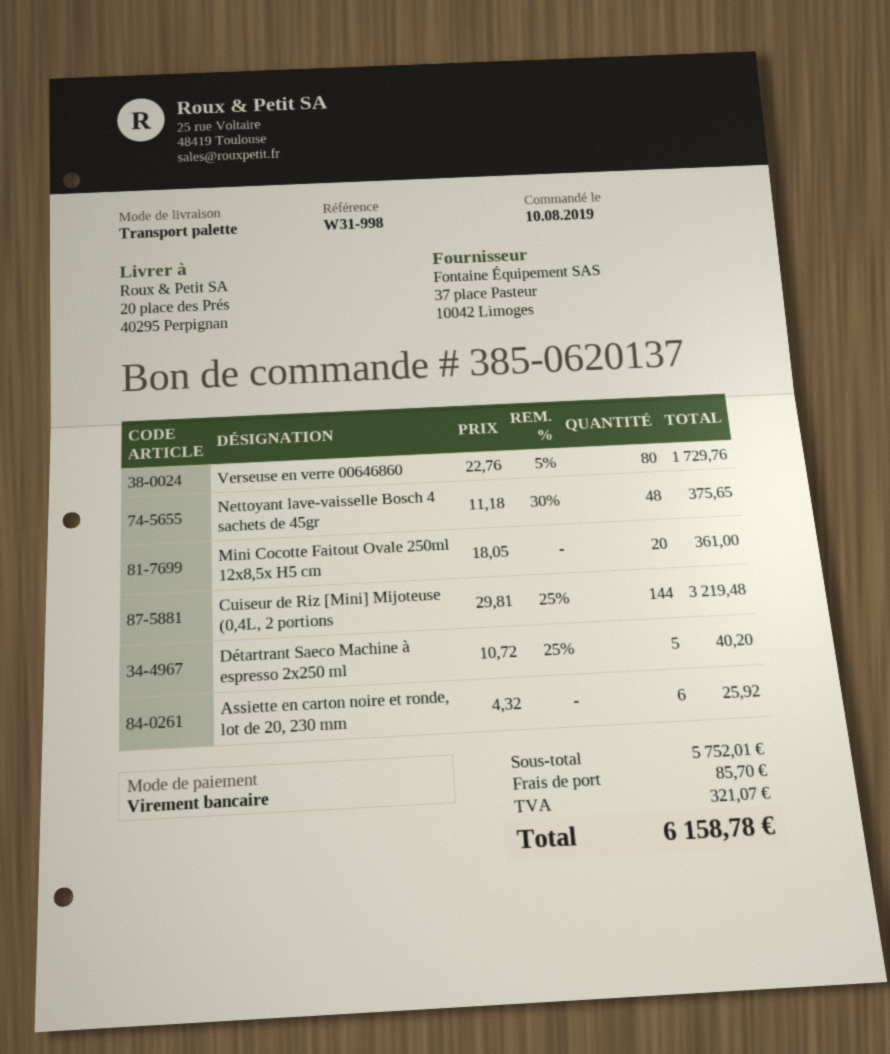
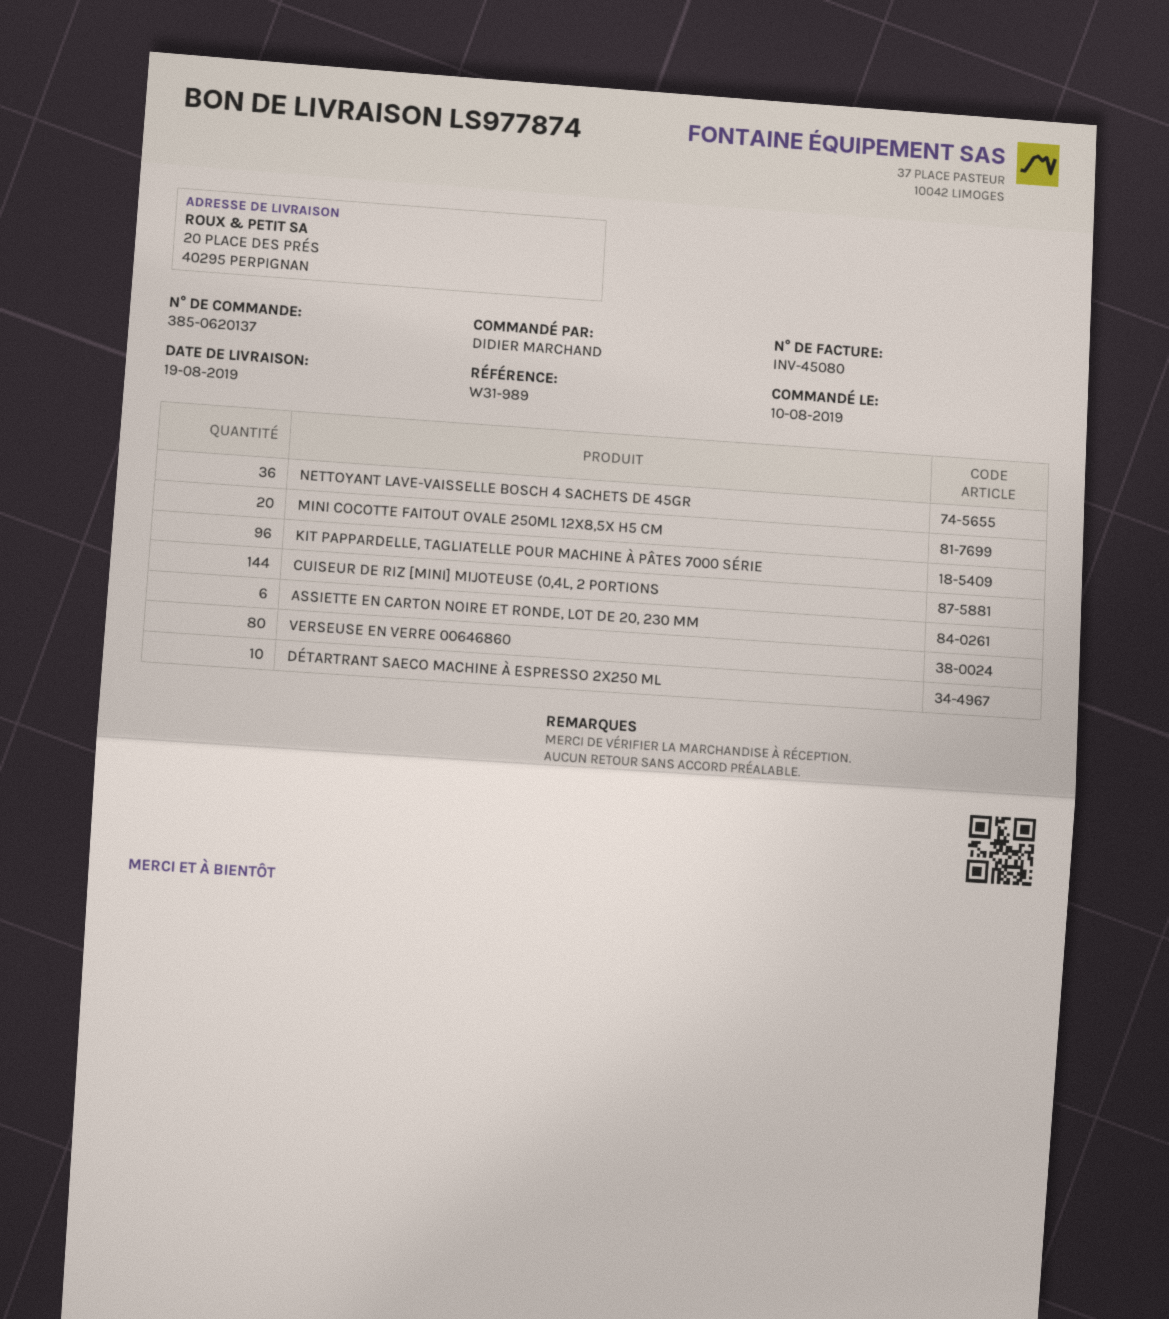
reference: W31-998 -> W31-989
Nettoyant lave-vaisselle Bosch 4 sachets de 45gr: 48 -> 36
Détartrant Saeco Machine à espresso 2x250 ml: 5 -> 10
KIT PAPPARDELLE, TAGLIATELLE POUR MACHINE À PÂTES 7000 SÉRIE: none -> 96

